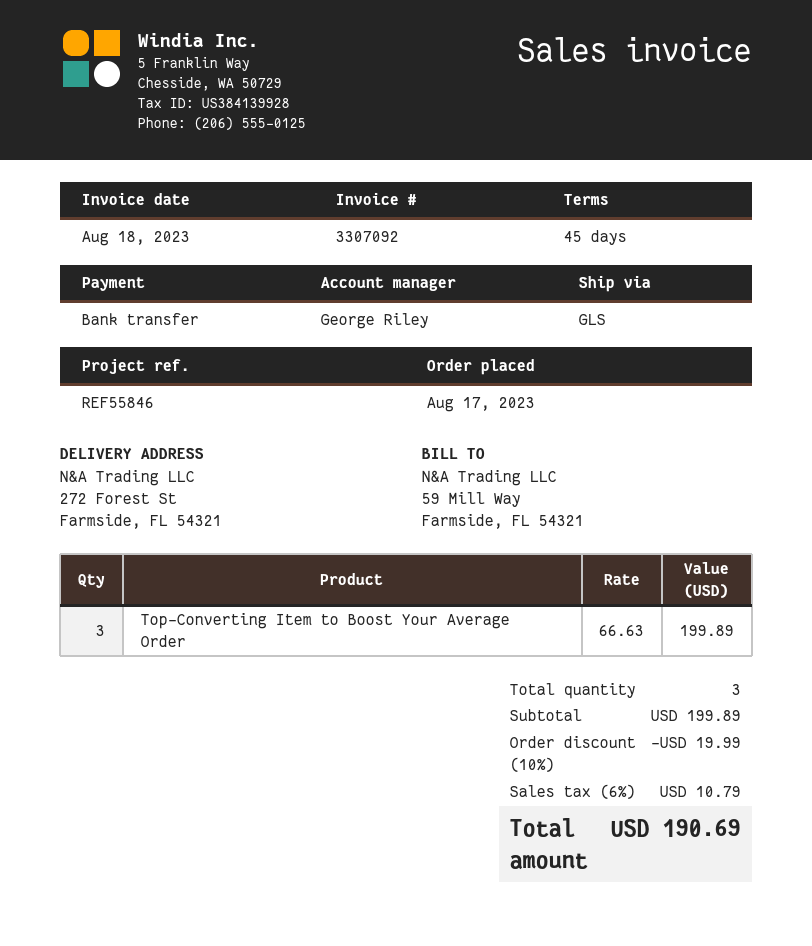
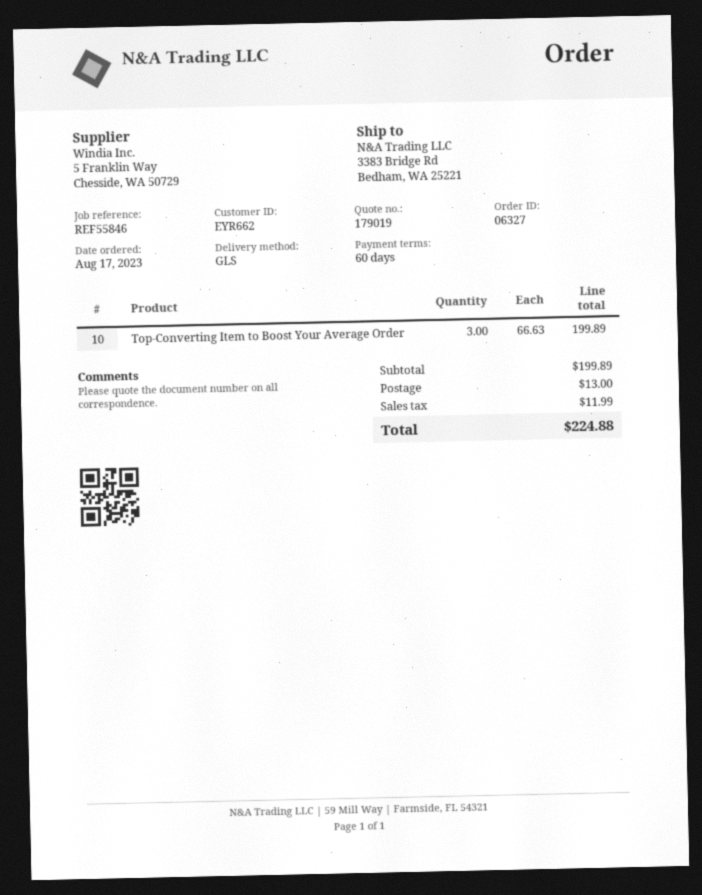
payment terms: 45 days -> 60 days
ship to: 272 Forest St, Farmside, FL 54321 -> 3383 Bridge Rd, Bedham, WA 25221
discount: 10% = 19.99 -> none
shipping: none -> 13.00
tax: 10.79 -> 11.99
total: 190.69 -> 224.88

